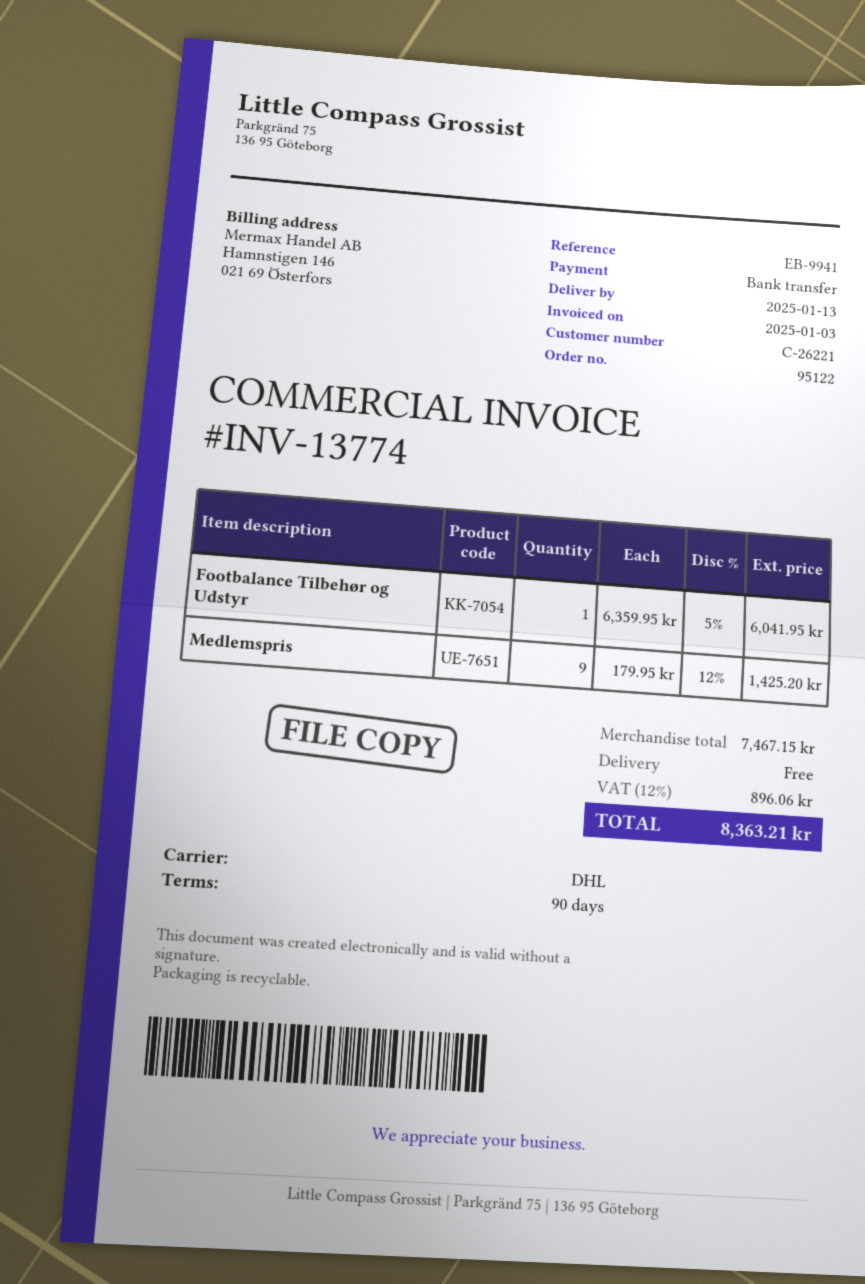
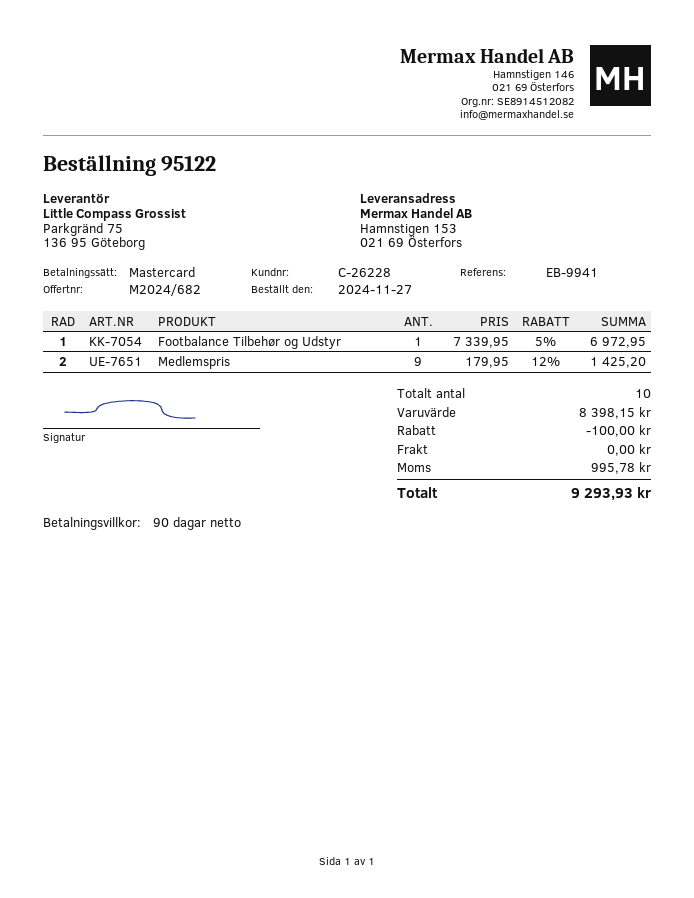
customer number: C-26221 -> C-26228
payment method: bank transfer -> Mastercard
Footbalance Tilbehør og Udstyr: 1 x 6359.95 - 5% = 6041.95 -> 1 x 7339.95 - 5% = 6972.95
subtotal: 7467.15 -> 8398.15
discount: none -> 100.00
tax: 896.06 -> 995.78
total: 8363.21 -> 9293.93

